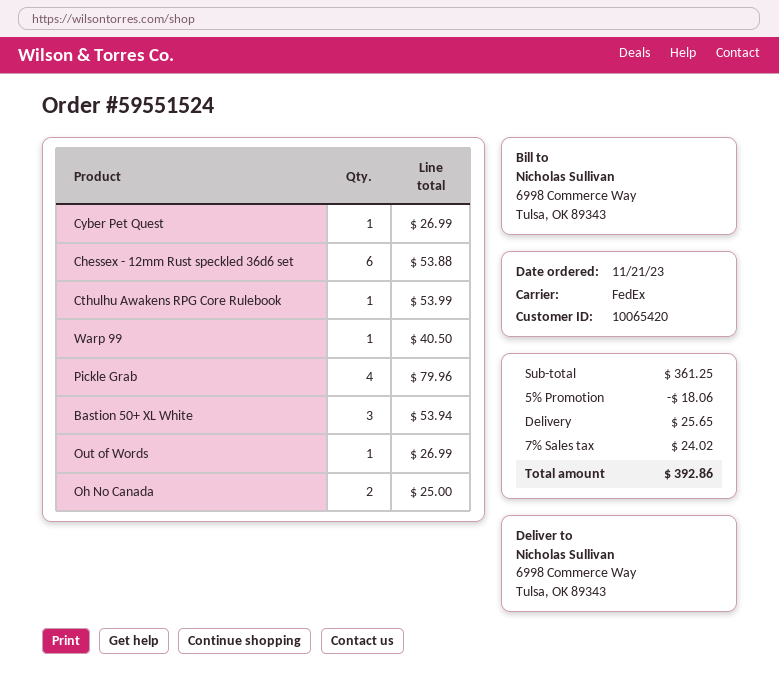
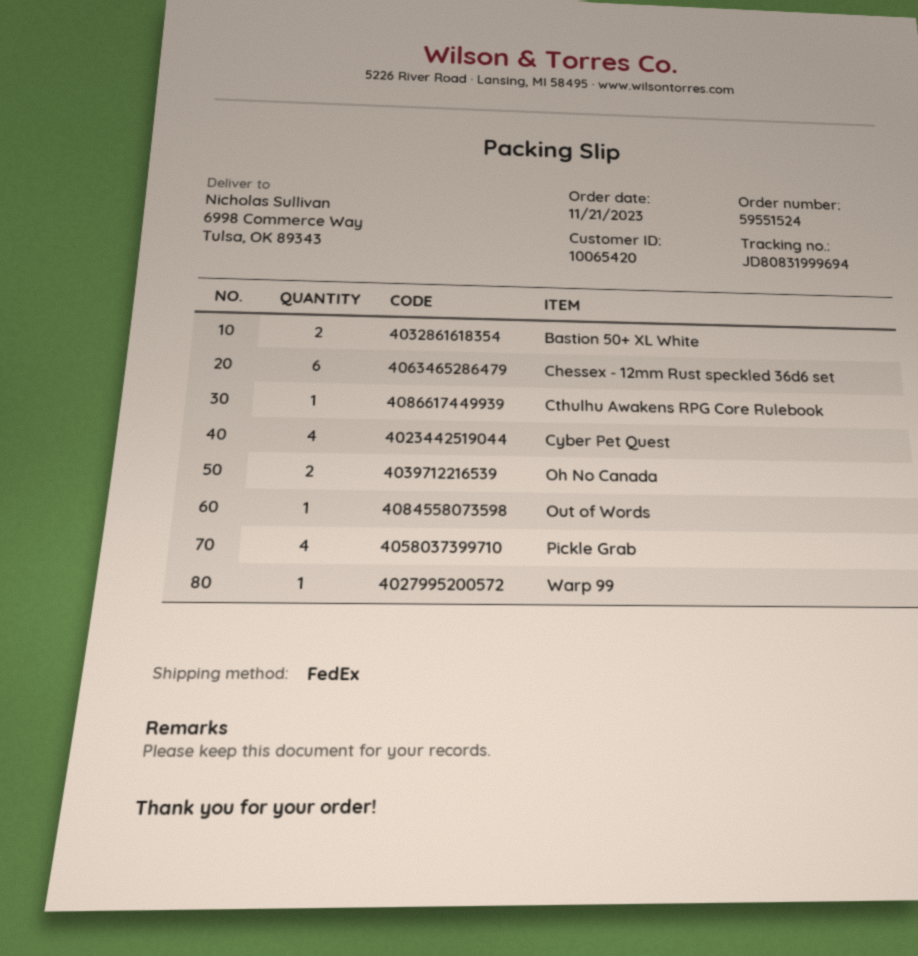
Cyber Pet Quest: 1 -> 4
Bastion 50+ XL White: 3 -> 2

